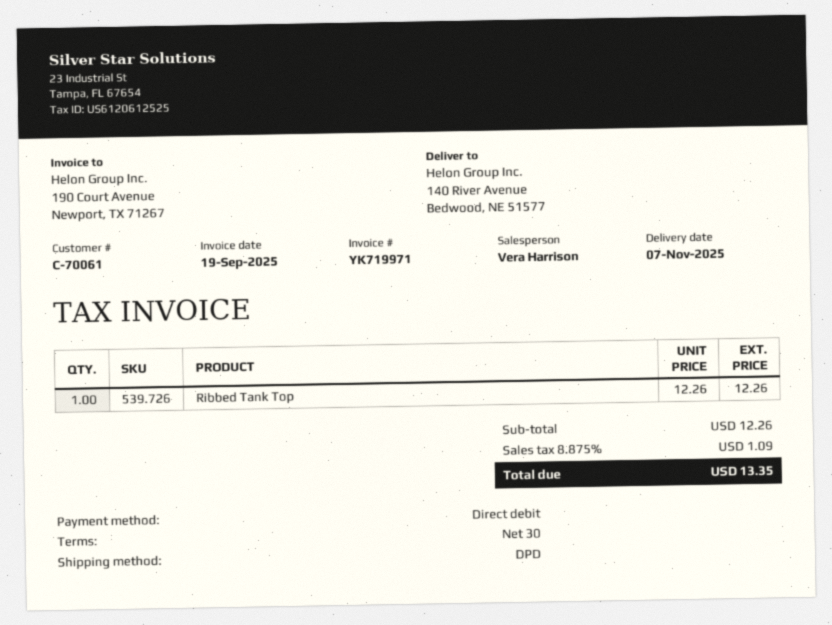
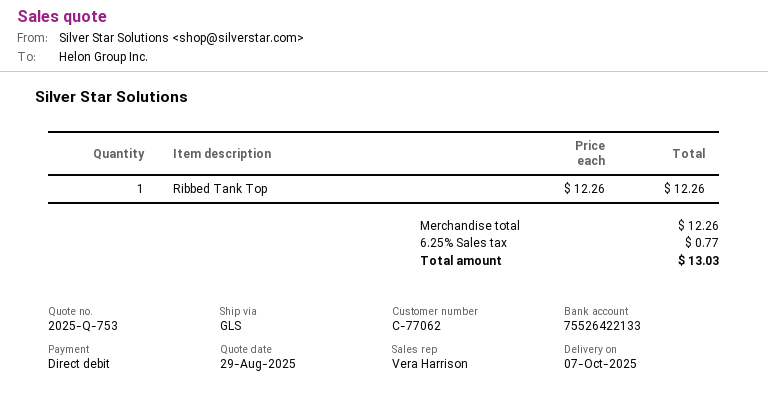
delivery date: 2025-11-07 -> 2025-10-07
customer number: C-70061 -> C-77062
shipping method: DPD -> GLS
tax: 8.875% = 1.09 -> 6.25% = 0.77
total: 13.35 -> 13.03

